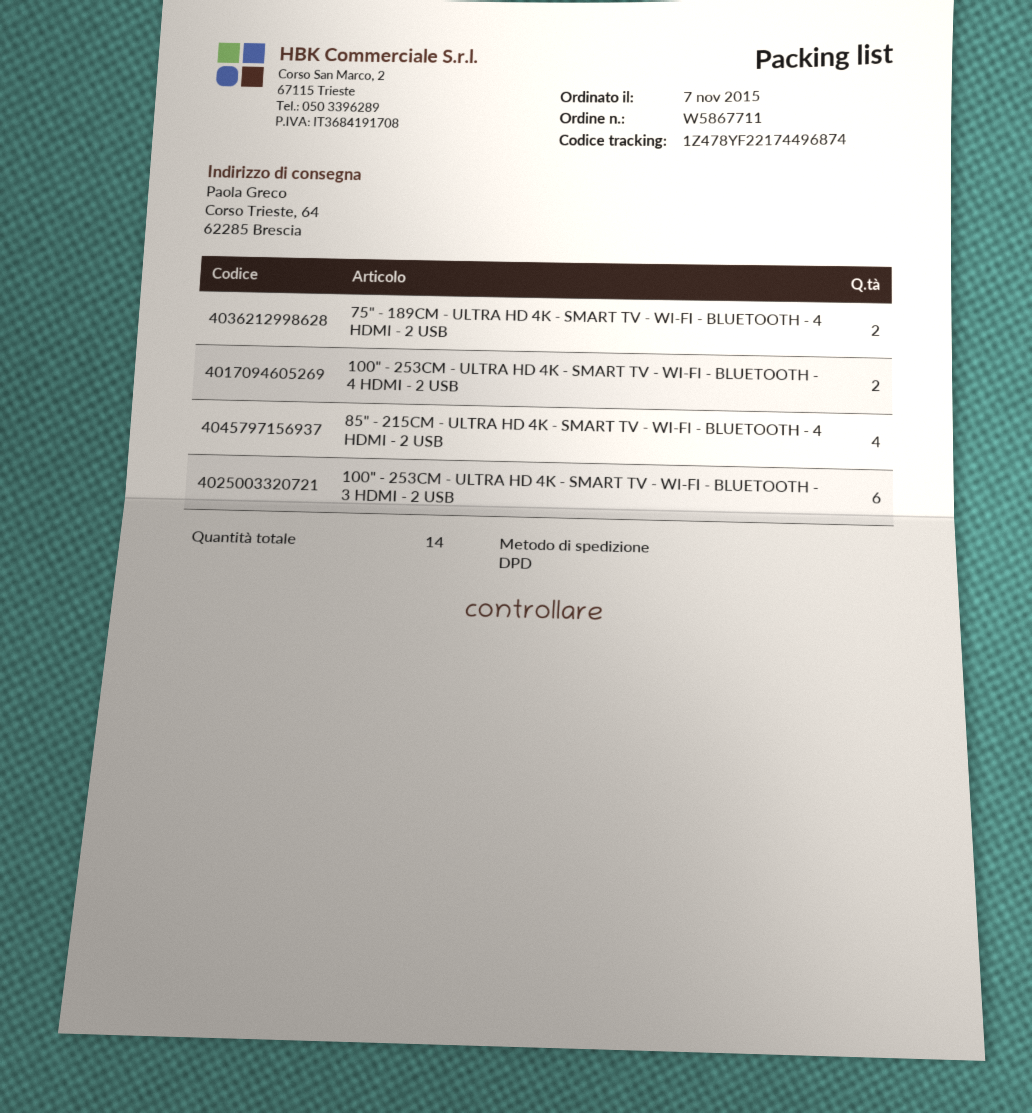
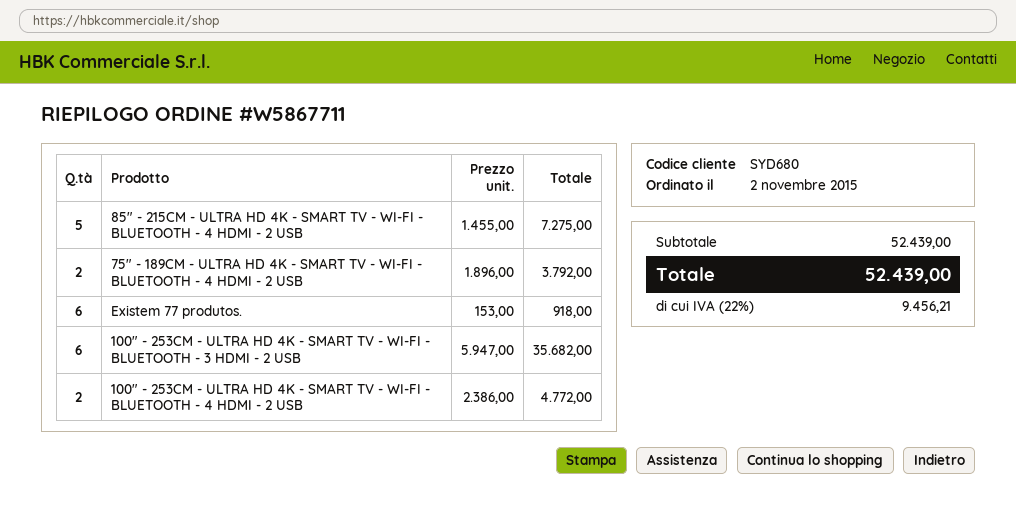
order date: 2015-11-07 -> 2015-11-02
85" - 215CM - ULTRA HD 4K - SMART TV - WI-FI - BLUETOOTH - 4 HDMI - 2 USB: 4 -> 5
Existem 77 produtos.: none -> 6

